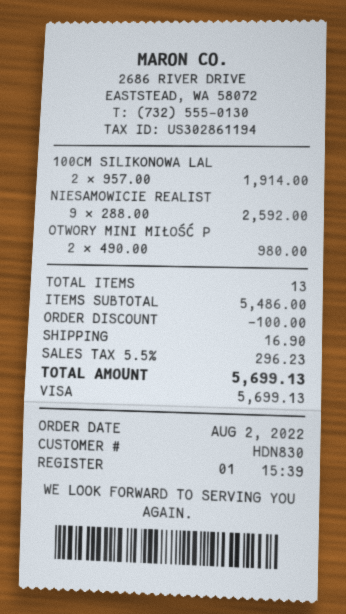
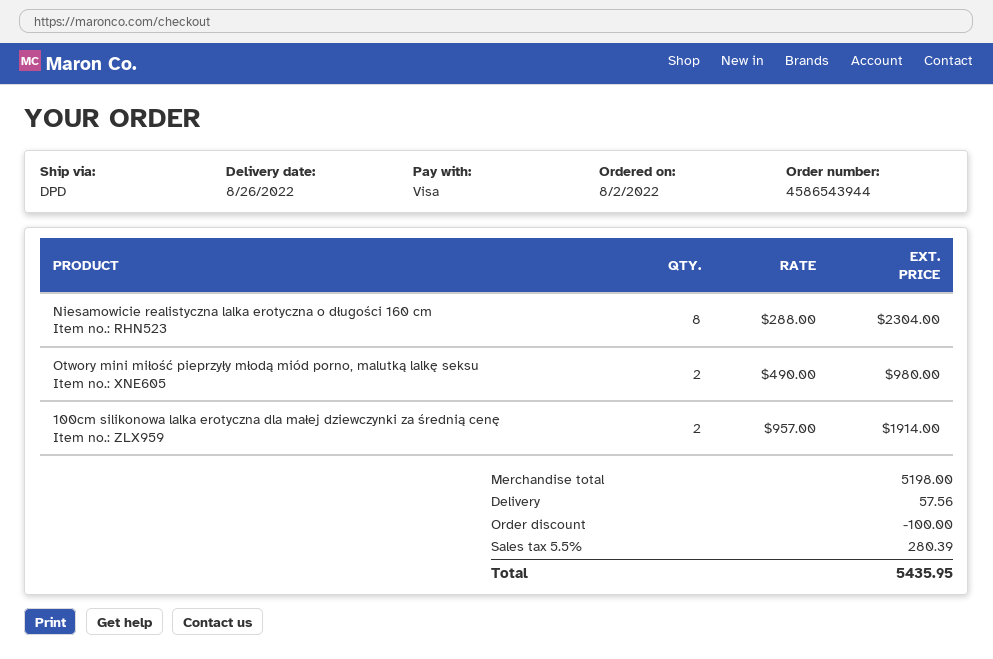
NIESAMOWICIE REALIST: 9 x 288.00 = 2592.00 -> 8 x 288.00 = 2304.00
subtotal: 5486.00 -> 5198.00
shipping: 16.90 -> 57.56
tax: 5.5% = 296.23 -> 5.5% = 280.39
total: 5699.13 -> 5435.95

